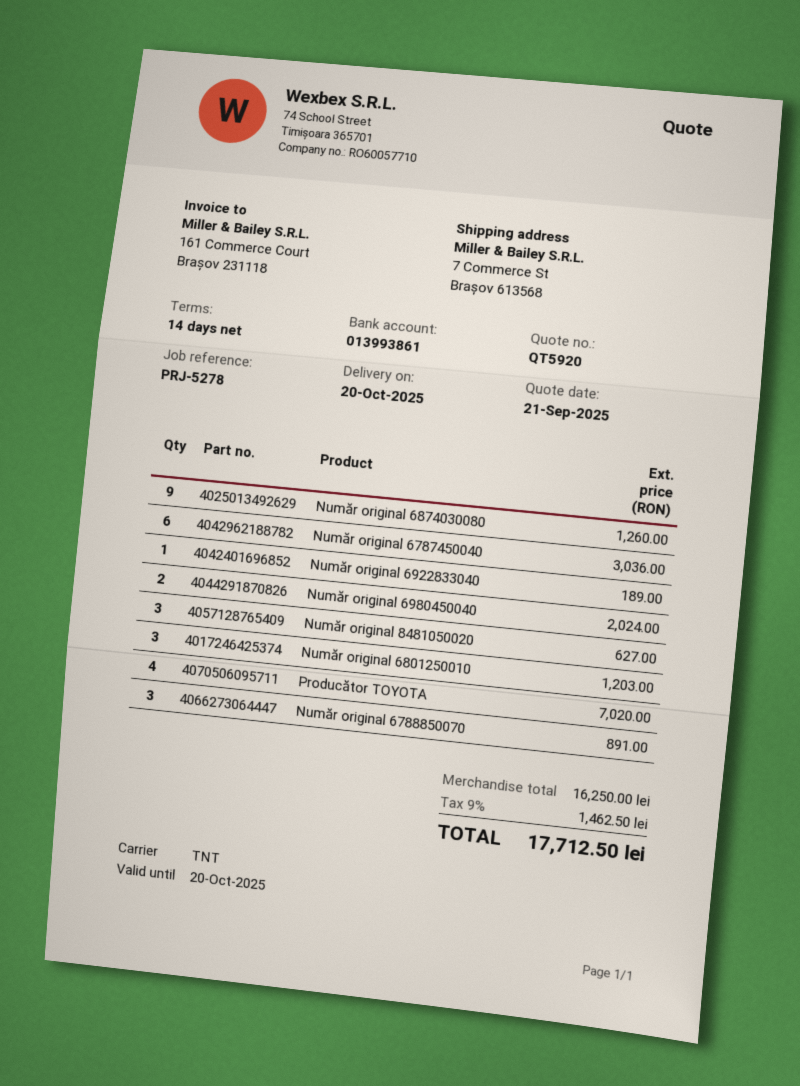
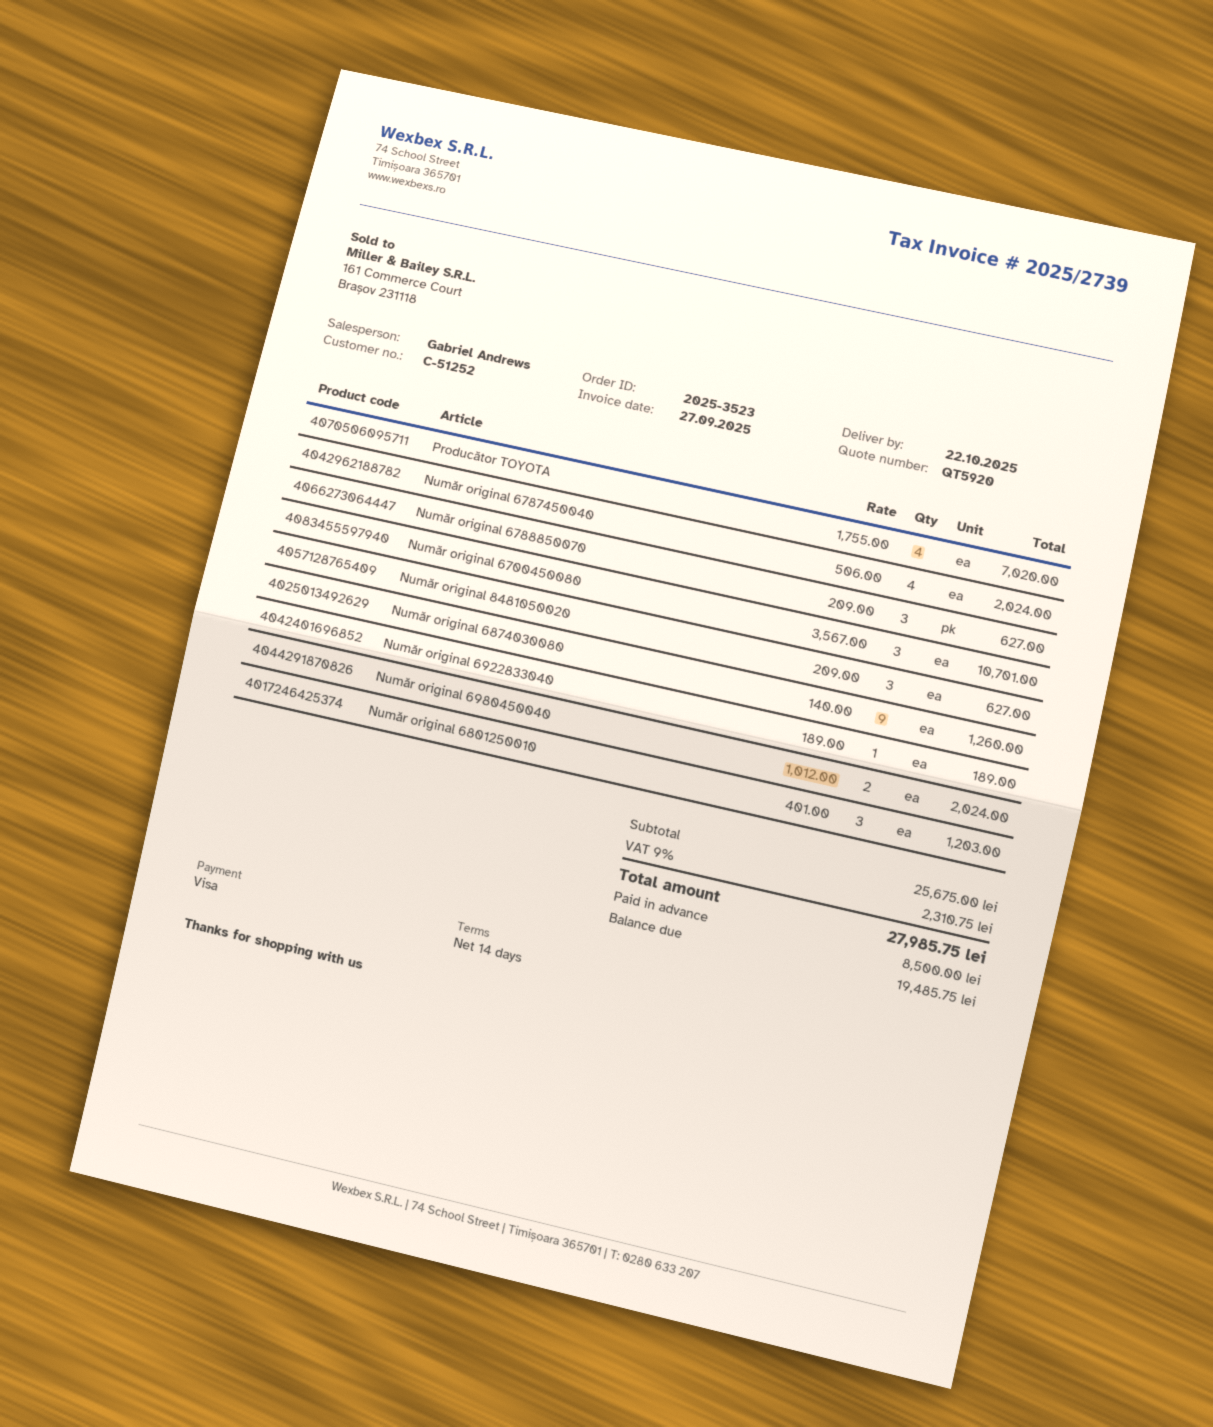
delivery date: 2025-10-20 -> 2025-10-22
Număr original 6787450040: 6 for 3036.00 -> 4 for 2024.00
Număr original 6788850070: 3 for 891.00 -> 3 for 627.00
Număr original 6700450080: none -> 3 for 10701.00
subtotal: 16250.00 -> 25675.00
tax: 9% = 1462.50 -> 9% = 2310.75
total: 17712.50 -> 27985.75

